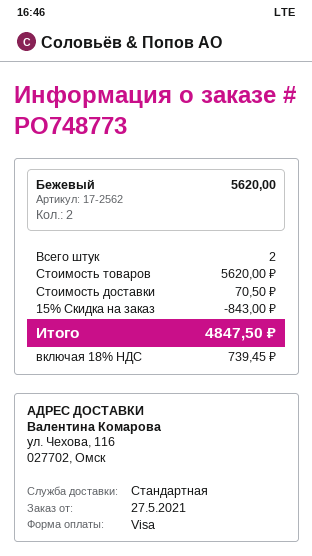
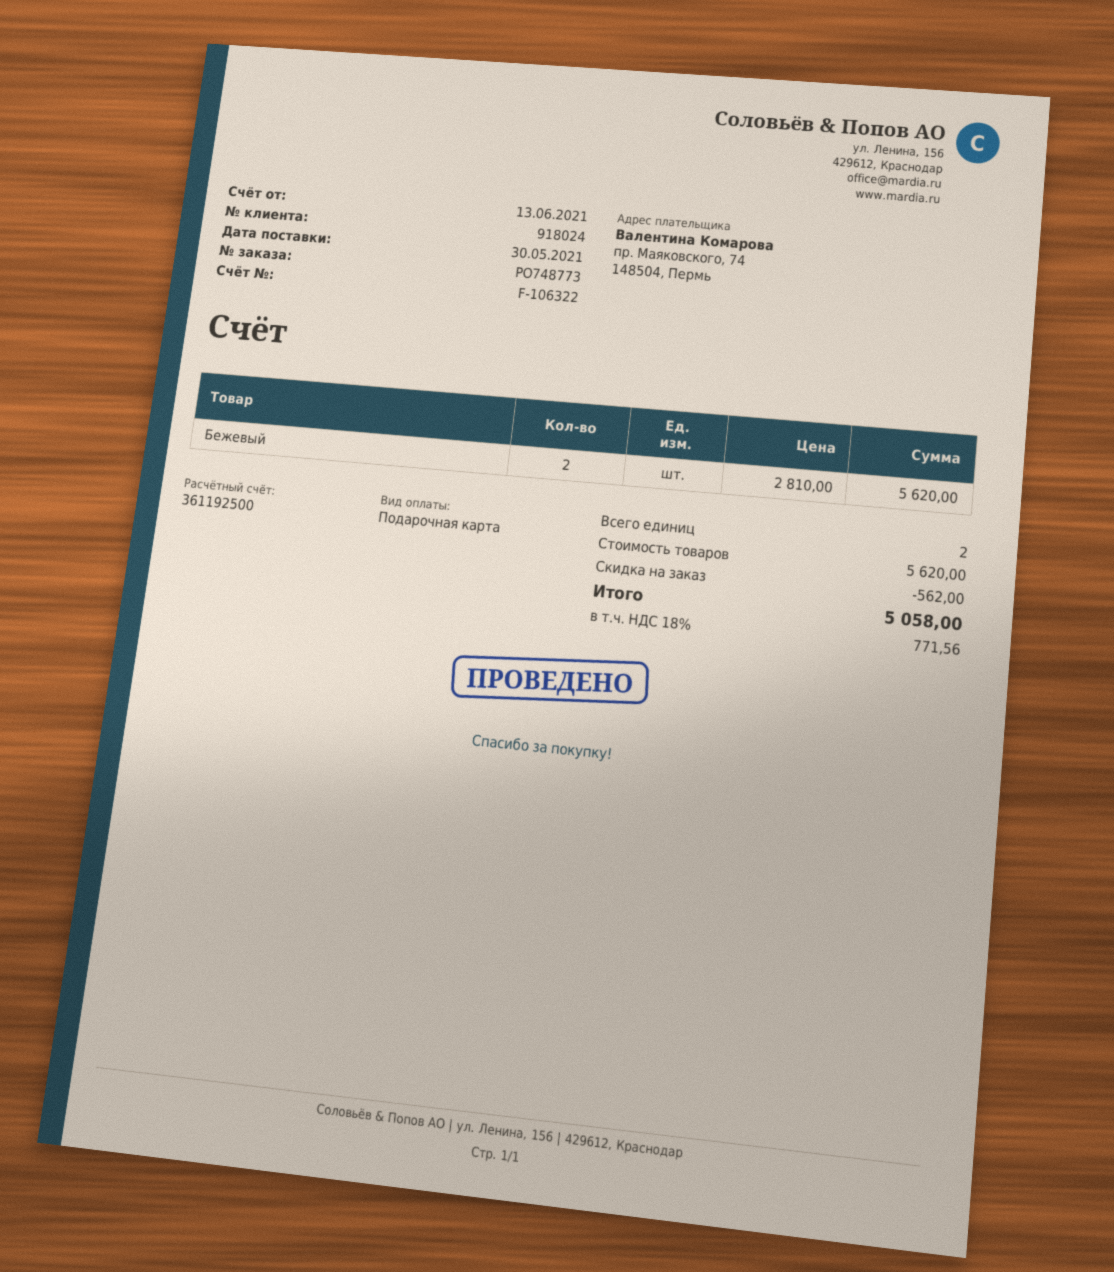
payment method: Visa -> gift card
discount: 843.00 -> 562.00
shipping: 70.50 -> none
tax: 18% = 739.45 -> 18% = 771.56
total: 4847.50 -> 5058.00

